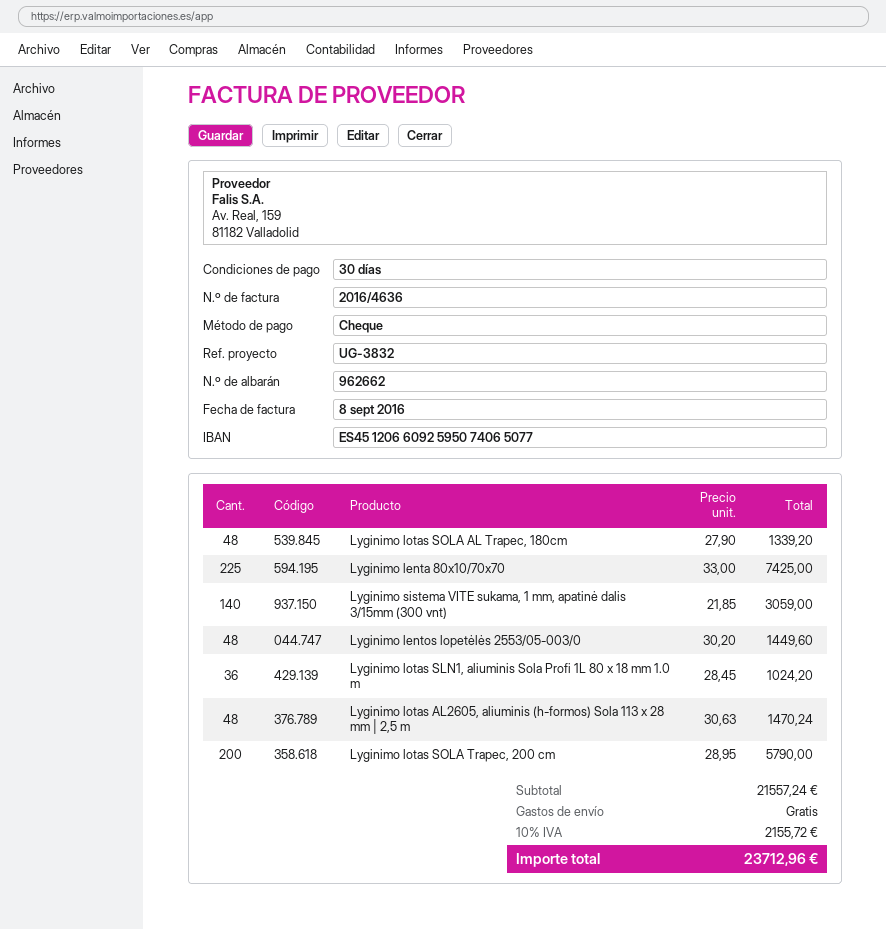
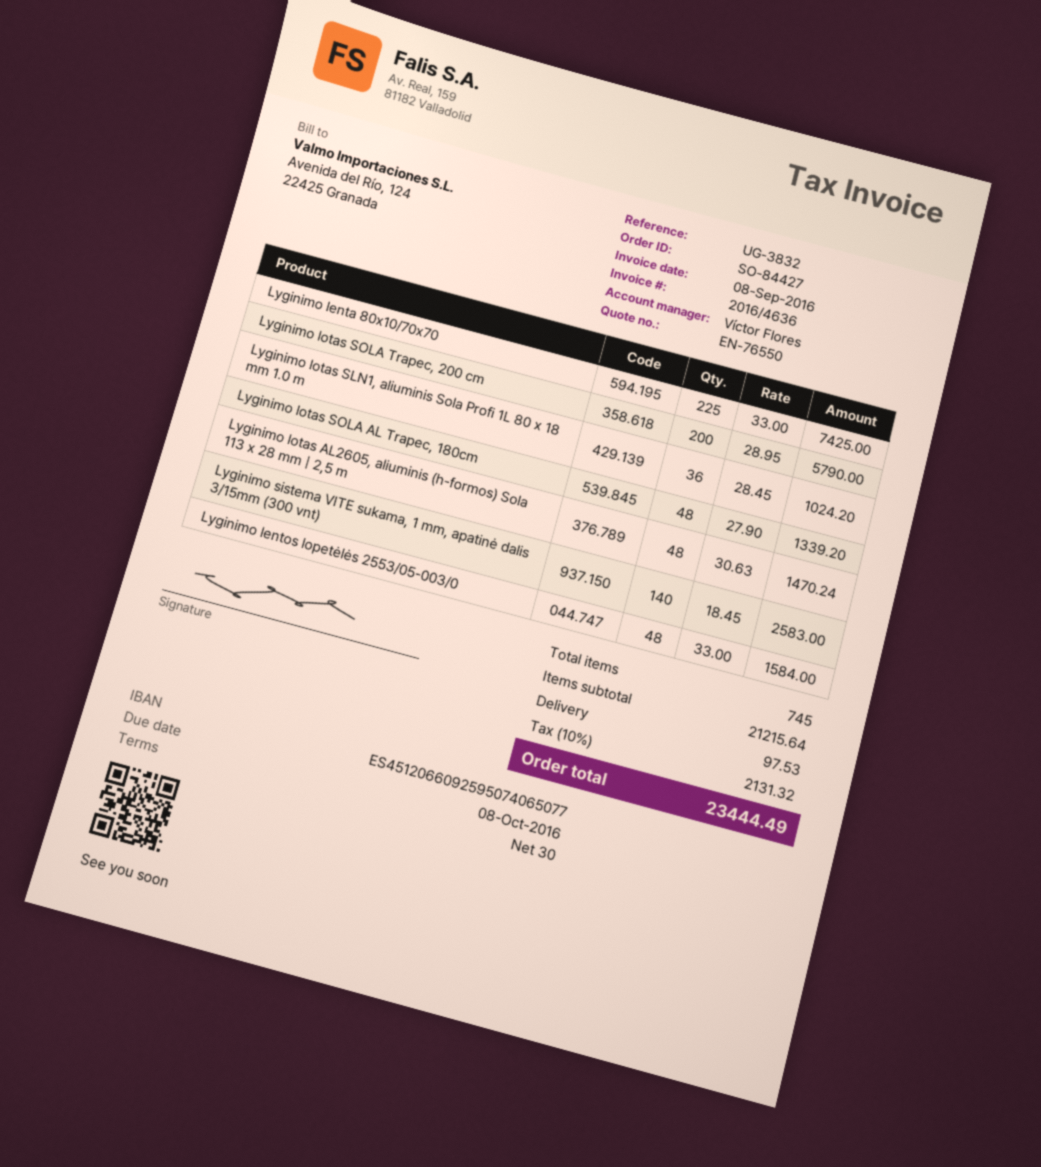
Lyginimo sistema VITE sukama, 1 mm, apatinė dalis 3/15mm (300 vnt): 140 x 21.85 = 3059.00 -> 140 x 18.45 = 2583.00
Lyginimo lentos lopetėlės 2553/05-003/0: 48 x 30.20 = 1449.60 -> 48 x 33.00 = 1584.00
subtotal: 21557.24 -> 21215.64
shipping: 0.00 -> 97.53
tax: 10% = 2155.72 -> 10% = 2131.32
total: 23712.96 -> 23444.49

